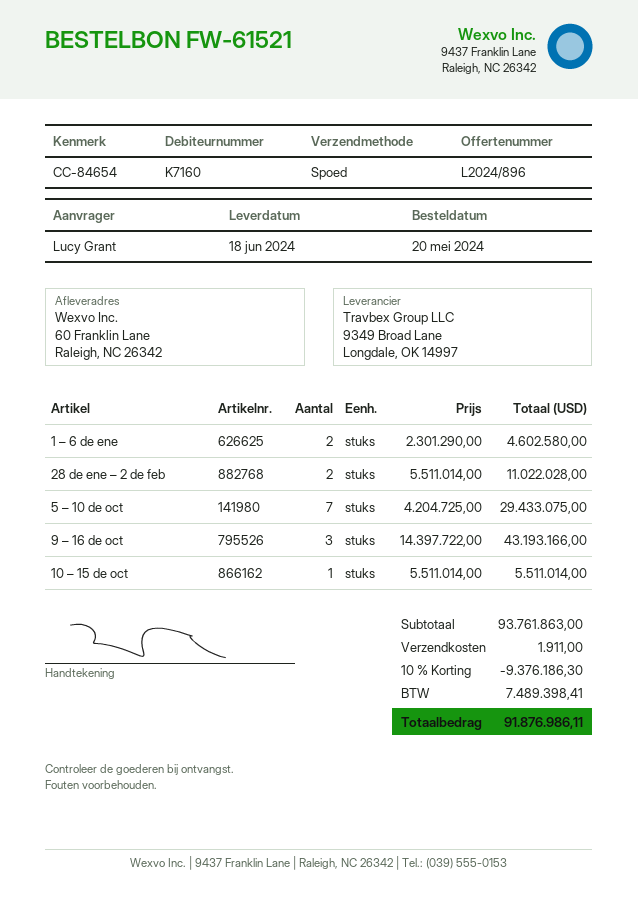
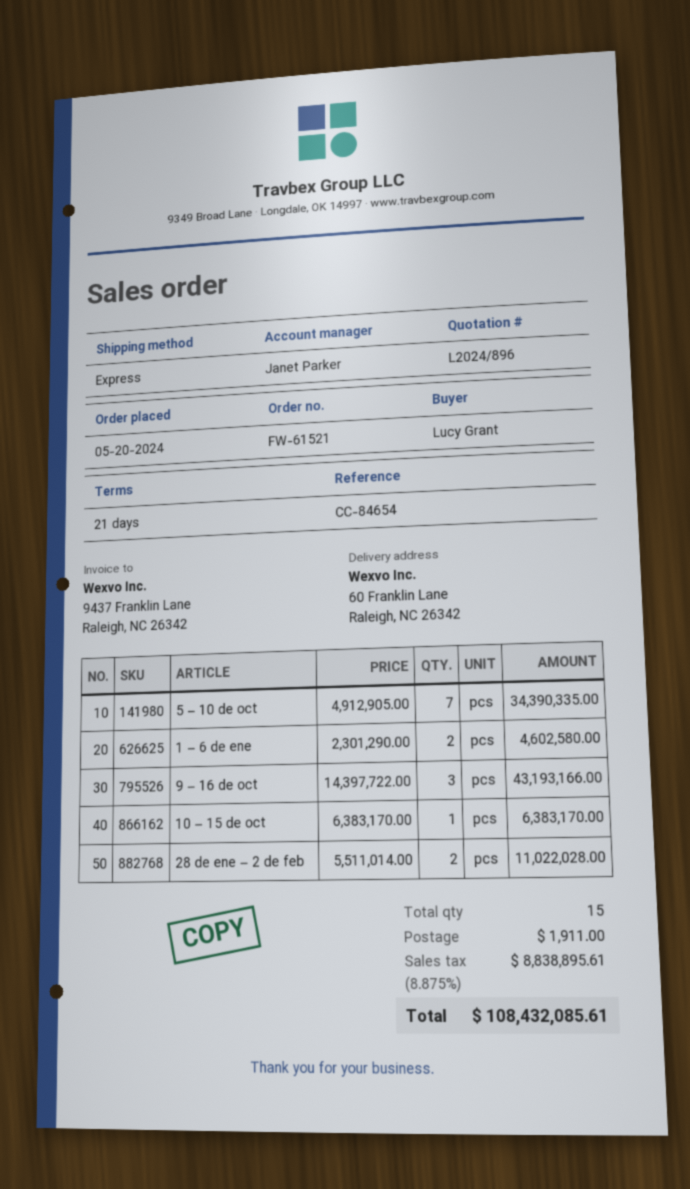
5 – 10 de oct: 7 x 4204725.00 = 29433075.00 -> 7 x 4912905.00 = 34390335.00
10 – 15 de oct: 1 x 5511014.00 = 5511014.00 -> 1 x 6383170.00 = 6383170.00
discount: 10% = 9376186.30 -> none
tax: 7489398.41 -> 8838895.61
total: 91876986.11 -> 108432085.61

